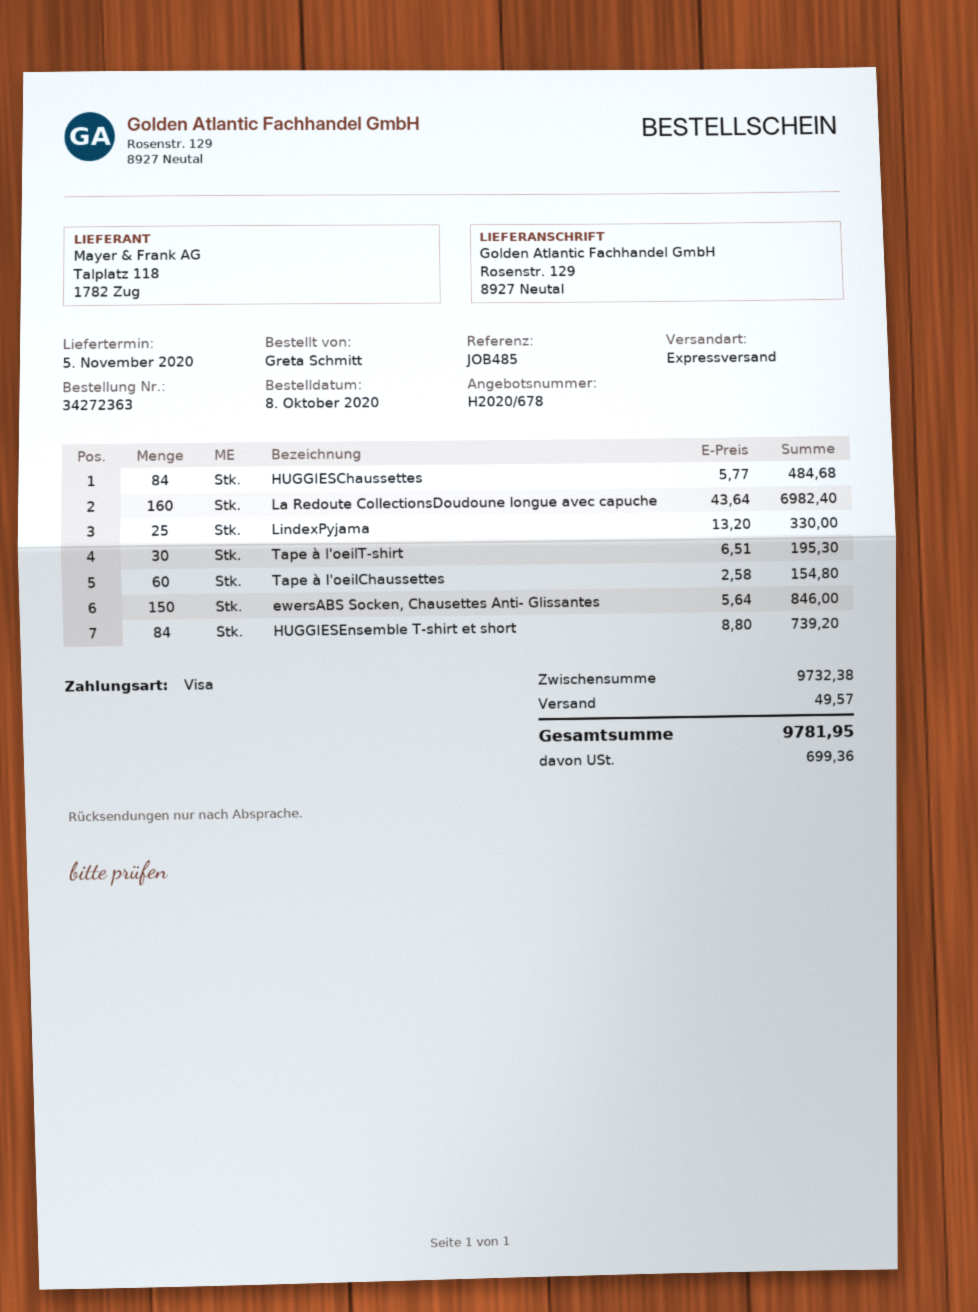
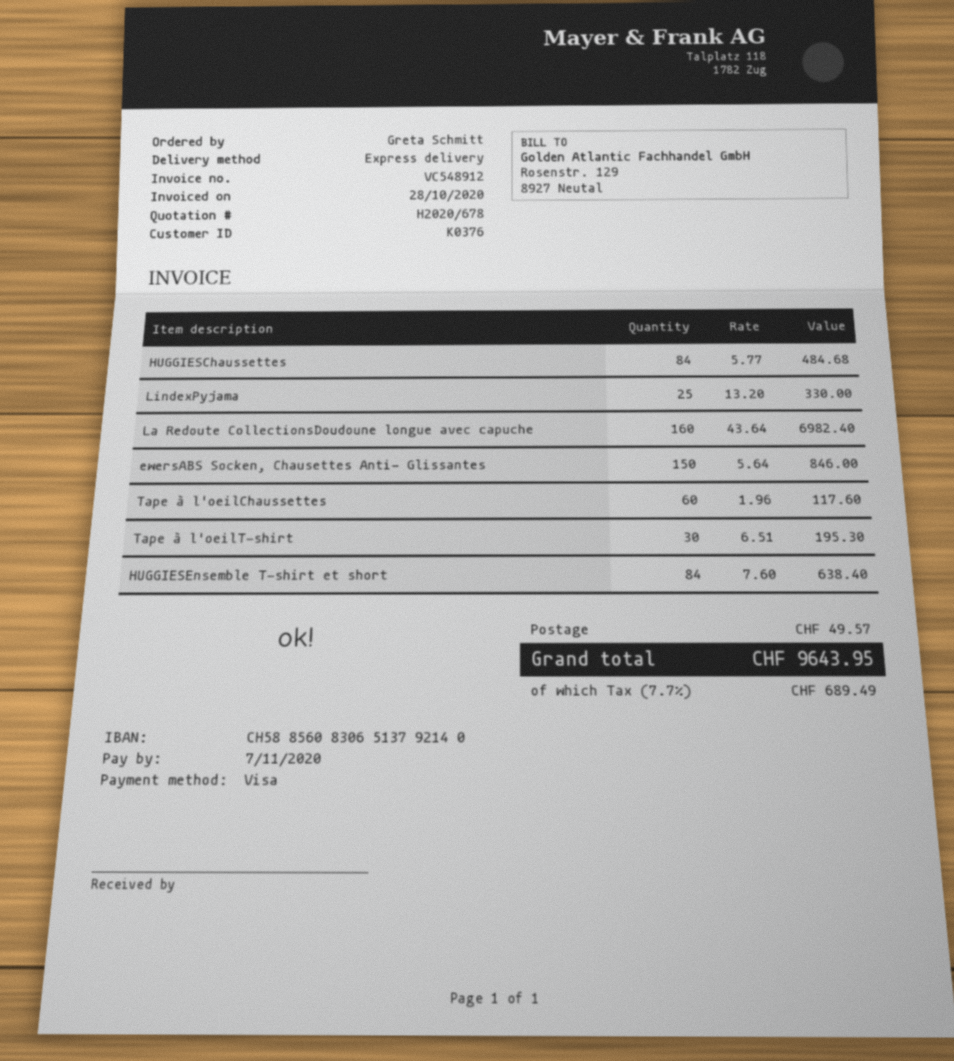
Tape à l'oeilChaussettes: 60 x 2.58 = 154.80 -> 60 x 1.96 = 117.60
HUGGIESEnsemble T-shirt et short: 84 x 8.80 = 739.20 -> 84 x 7.60 = 638.40
tax: 699.36 -> 689.49
total: 9781.95 -> 9643.95

